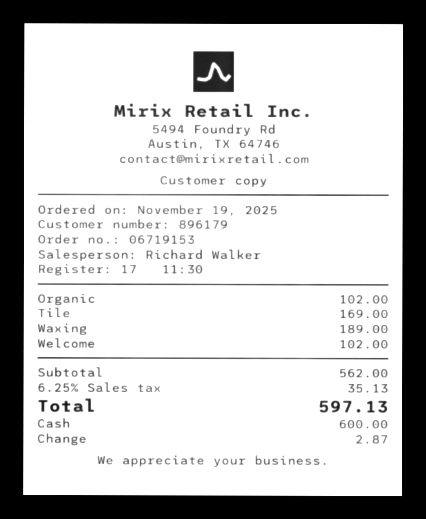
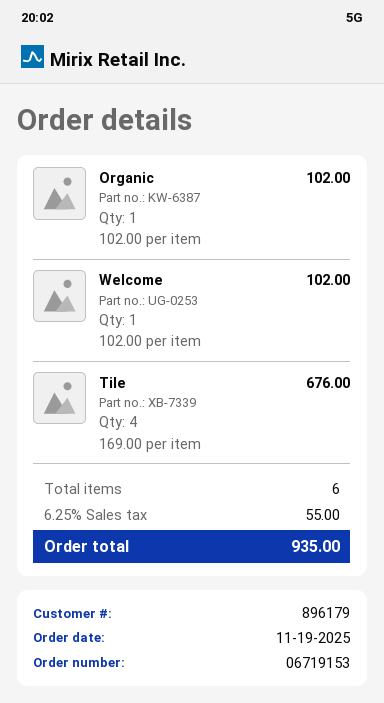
Tile: 1 x 169.00 = 169.00 -> 4 x 169.00 = 676.00
Waxing: 1 x 189.00 = 189.00 -> none
tax: 6.25% = 35.13 -> 6.25% = 55.00
total: 597.13 -> 935.00

